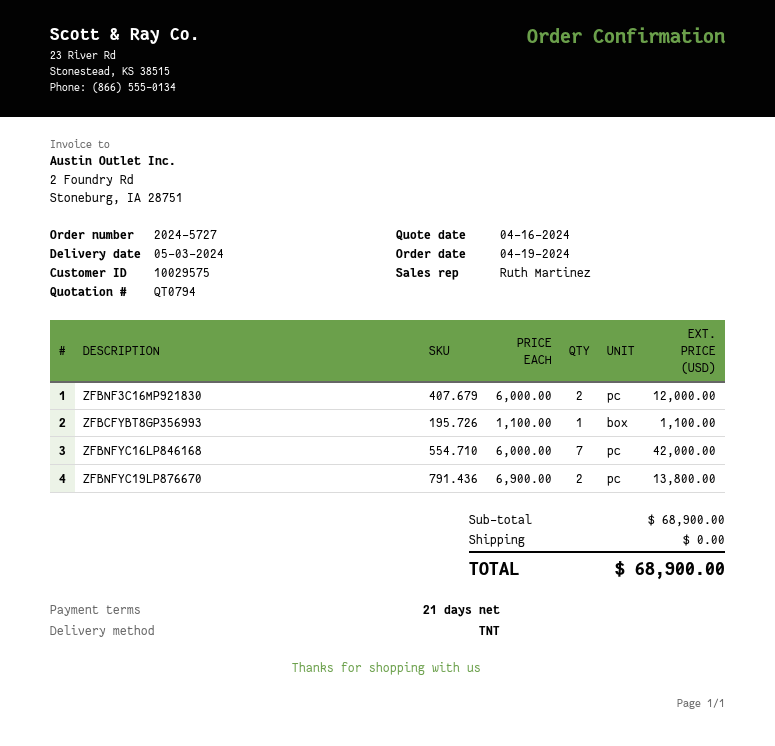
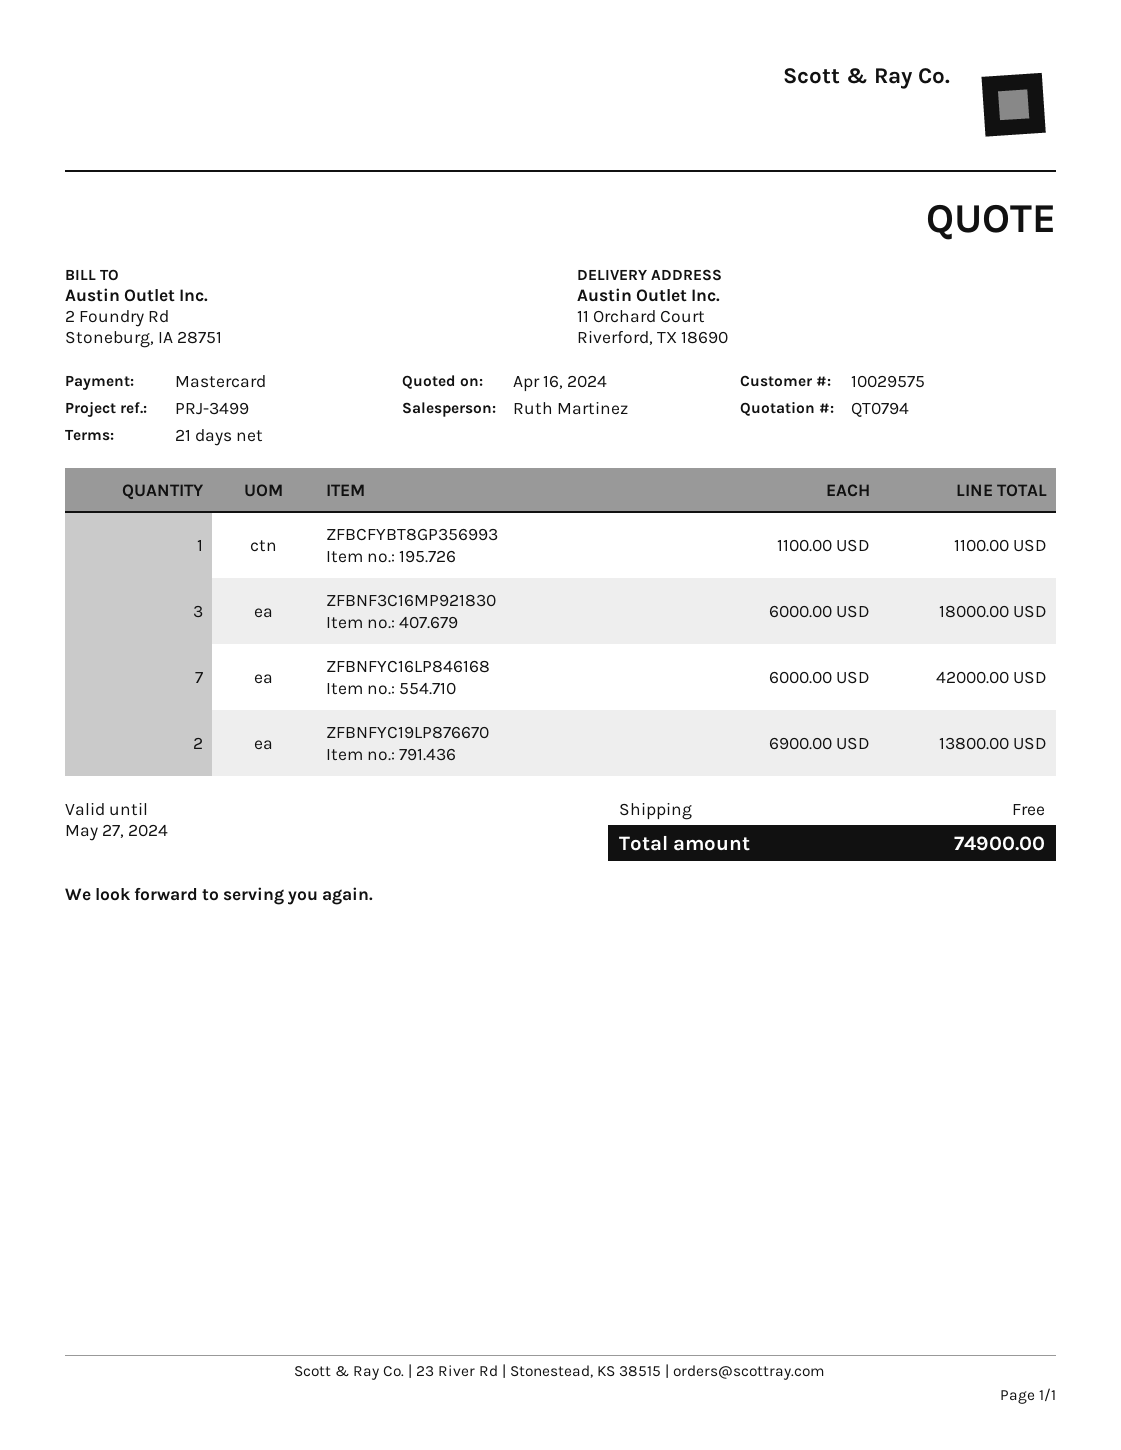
ZFBNF3C16MP921830: 2 x 6000.00 = 12000.00 -> 3 x 6000.00 = 18000.00
total: 68900.00 -> 74900.00

